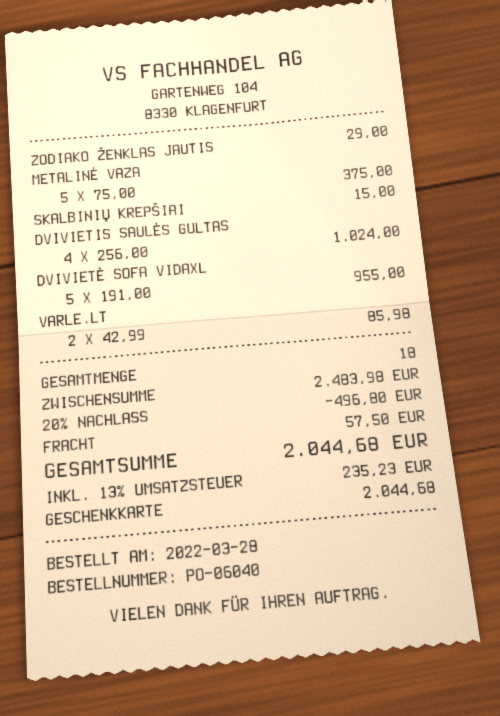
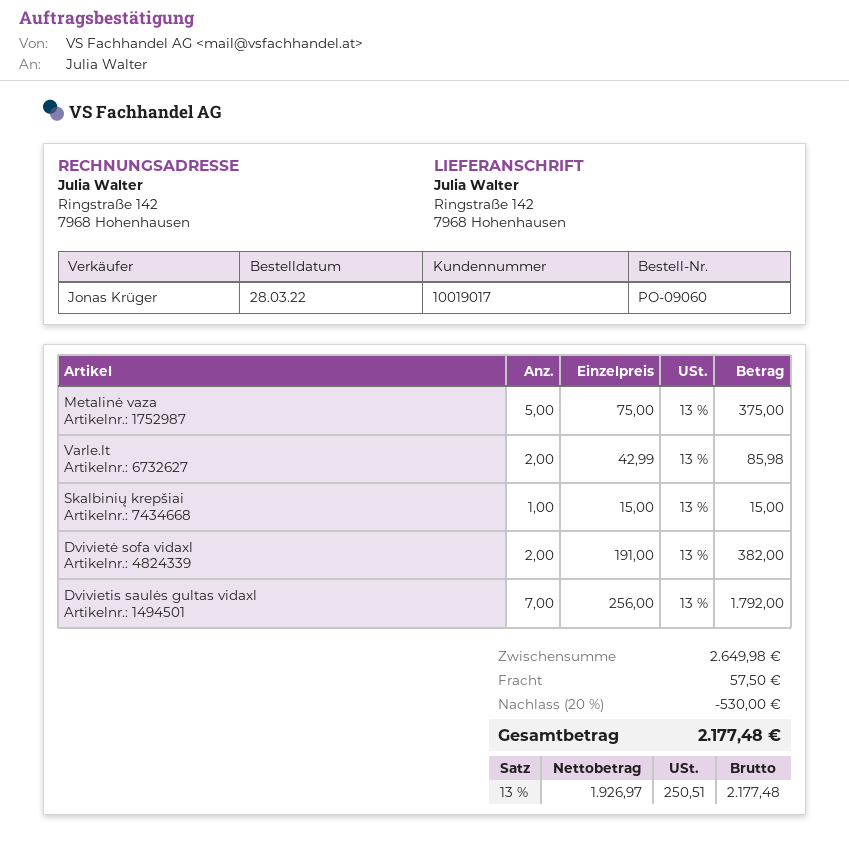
order number: PO-06040 -> PO-09060
ZODIAKO ŽENKLAS JAUTIS: 1 x 29.00 = 29.00 -> none
DVIVIETIS SAULĖS GULTAS: 4 x 256.00 = 1024.00 -> 7 x 256.00 = 1792.00
DVIVIETĖ SOFA VIDAXL: 5 x 191.00 = 955.00 -> 2 x 191.00 = 382.00
subtotal: 2483.98 -> 2649.98
discount: 20% = 496.80 -> 20% = 530.00
tax: 13% = 235.23 -> 13% = 250.51
total: 2044.68 -> 2177.48

